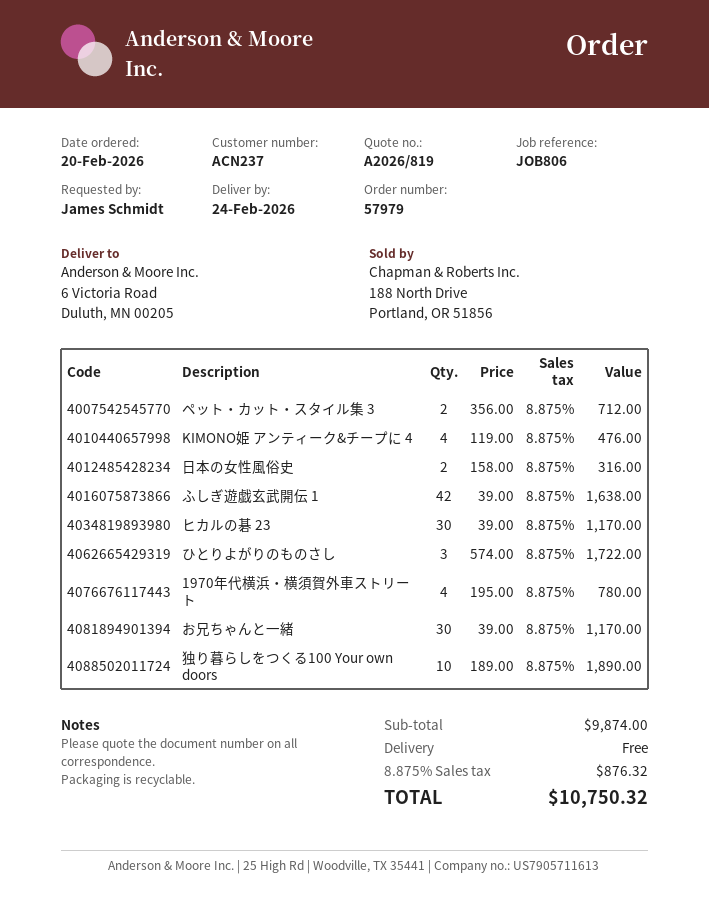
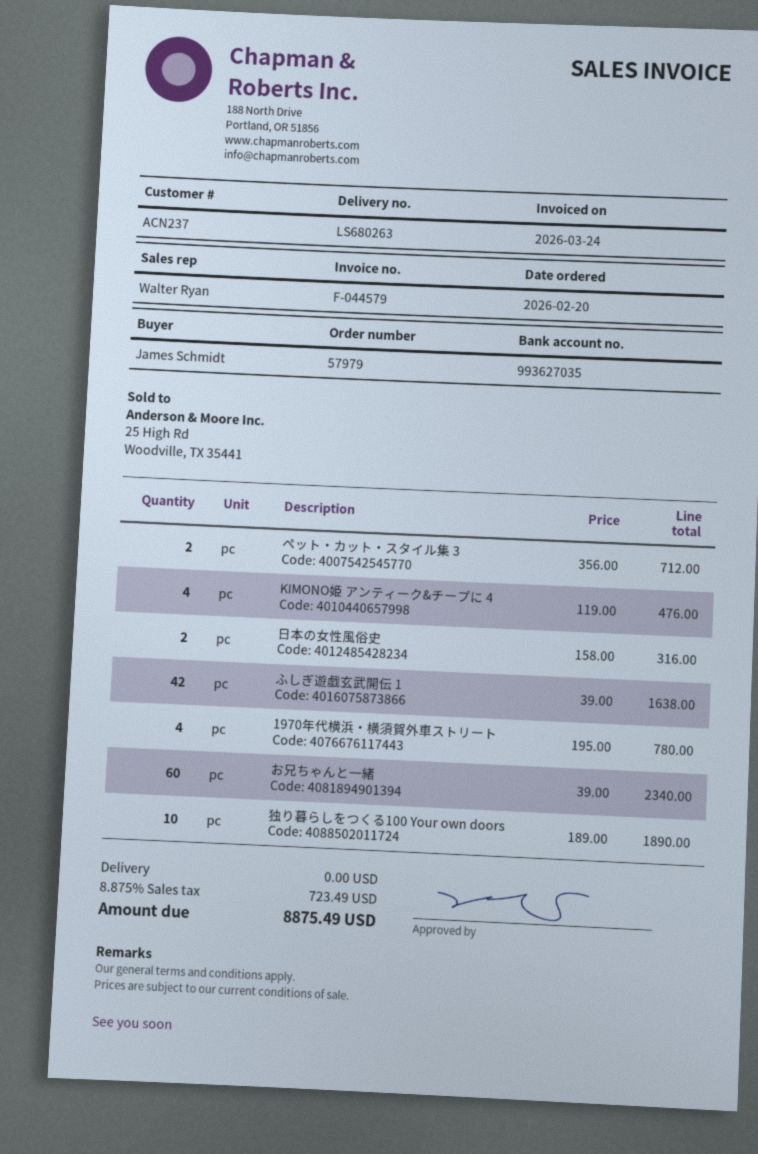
ヒカルの碁 23: 30 x 39.00 = 1170.00 -> none
ひとりよがりのものさし: 3 x 574.00 = 1722.00 -> none
お兄ちゃんと一緒: 30 x 39.00 = 1170.00 -> 60 x 39.00 = 2340.00
tax: 8.875% = 876.32 -> 8.875% = 723.49
total: 10750.32 -> 8875.49

